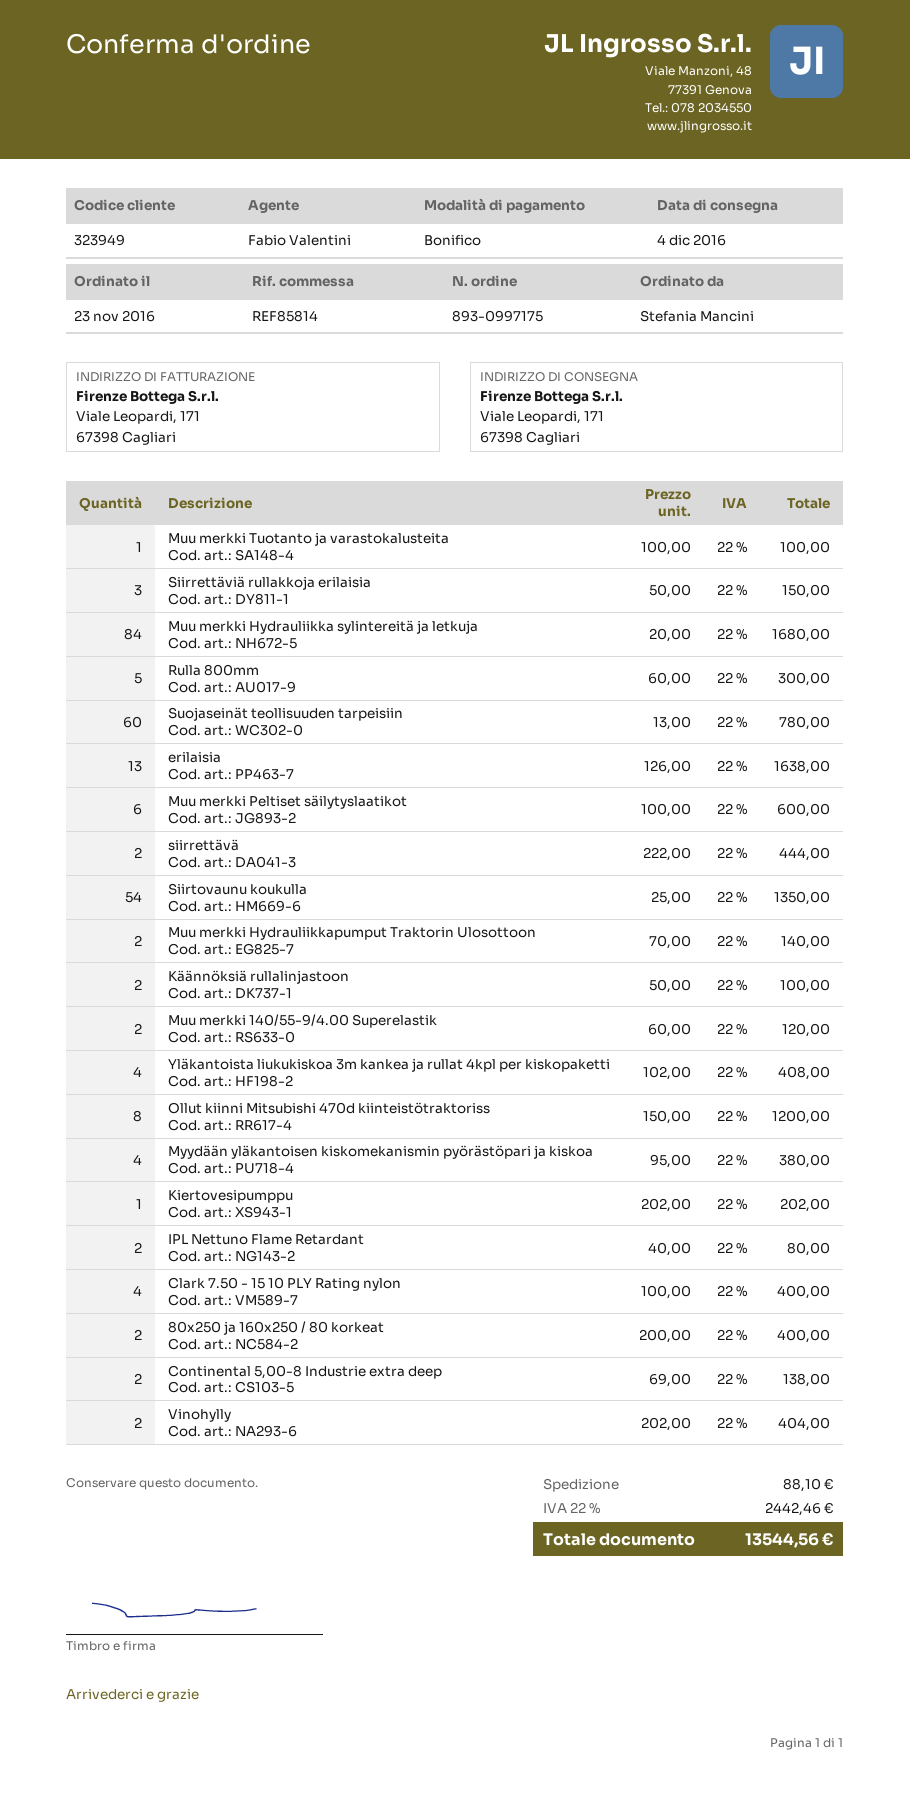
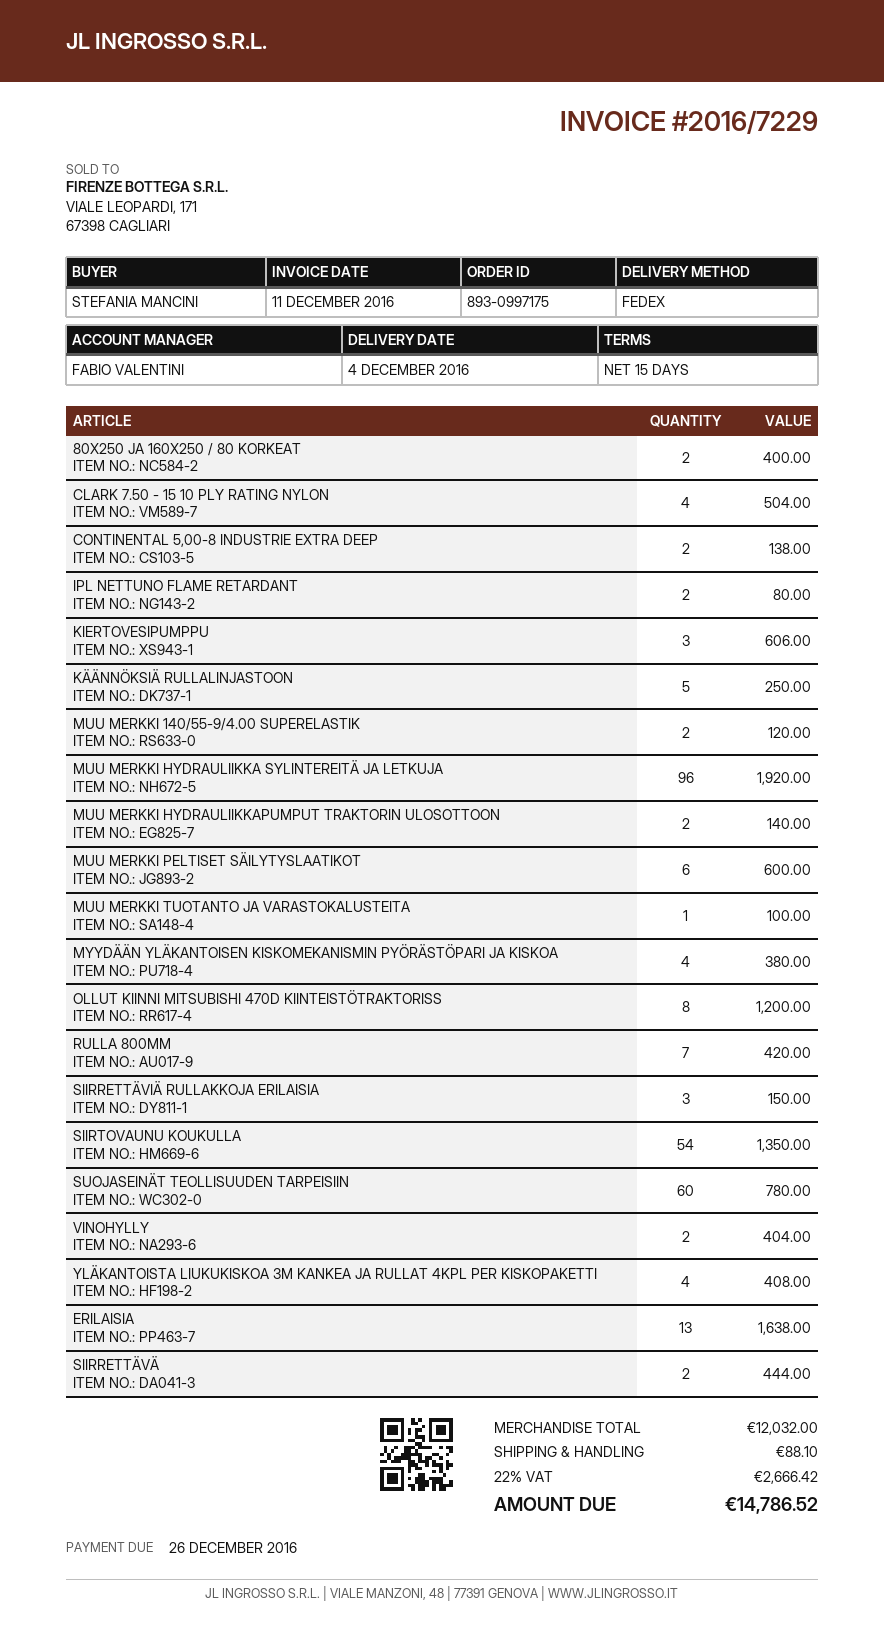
Muu merkki Hydrauliikka sylintereitä ja letkuja: 84 for 1680.00 -> 96 for 1920.00
Rulla 800mm: 5 for 300.00 -> 7 for 420.00
Käännöksiä rullalinjastoon: 2 for 100.00 -> 5 for 250.00
Kiertovesipumppu: 1 for 202.00 -> 3 for 606.00
Clark 7.50 - 15 10 PLY Rating nylon: 4 for 400.00 -> 4 for 504.00
tax: 22% = 2442.46 -> 22% = 2666.42
total: 13544.56 -> 14786.52

